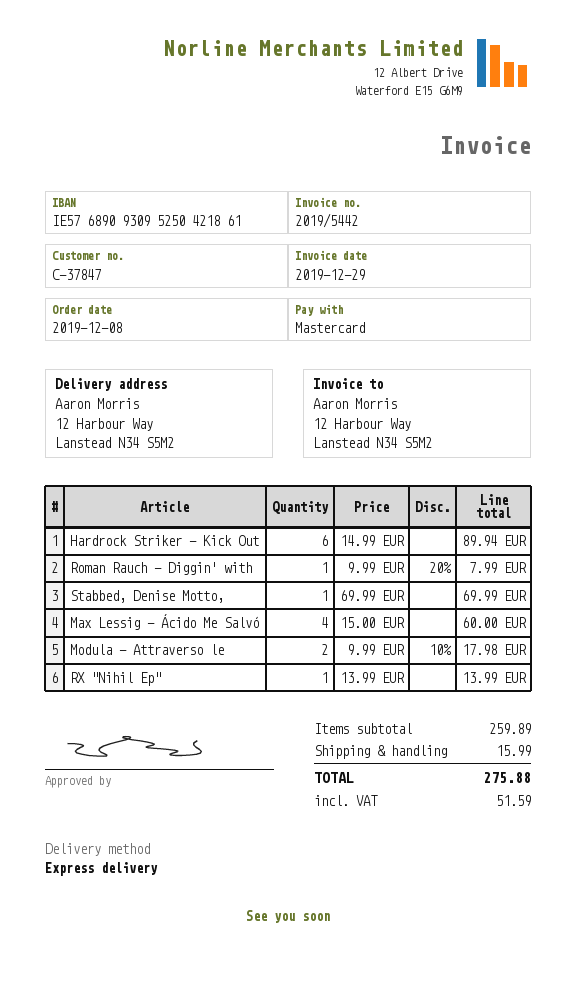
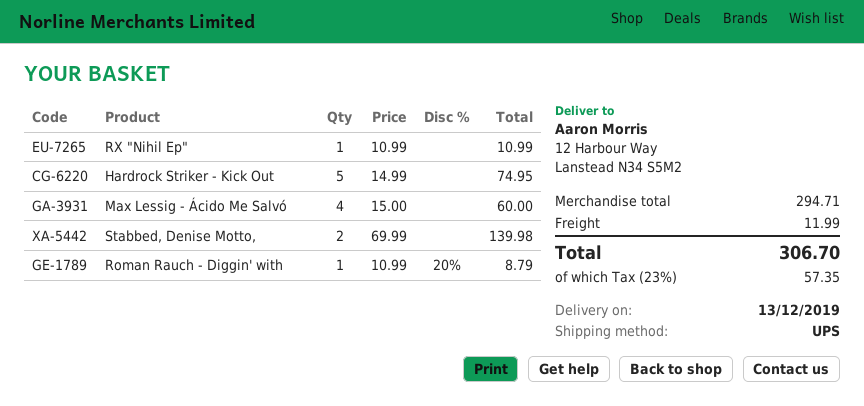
shipping method: express -> UPS
Hardrock Striker - Kick Out: 6 x 14.99 = 89.94 -> 5 x 14.99 = 74.95
Roman Rauch - Diggin' with: 1 x 9.99 - 20% = 7.99 -> 1 x 10.99 - 20% = 8.79
Stabbed, Denise Motto,: 1 x 69.99 = 69.99 -> 2 x 69.99 = 139.98
Modula - Attraverso le: 2 x 9.99 - 10% = 17.98 -> none
RX "Nihil Ep": 1 x 13.99 = 13.99 -> 1 x 10.99 = 10.99
subtotal: 259.89 -> 294.71
shipping: 15.99 -> 11.99
tax: 51.59 -> 57.35
total: 275.88 -> 306.70

